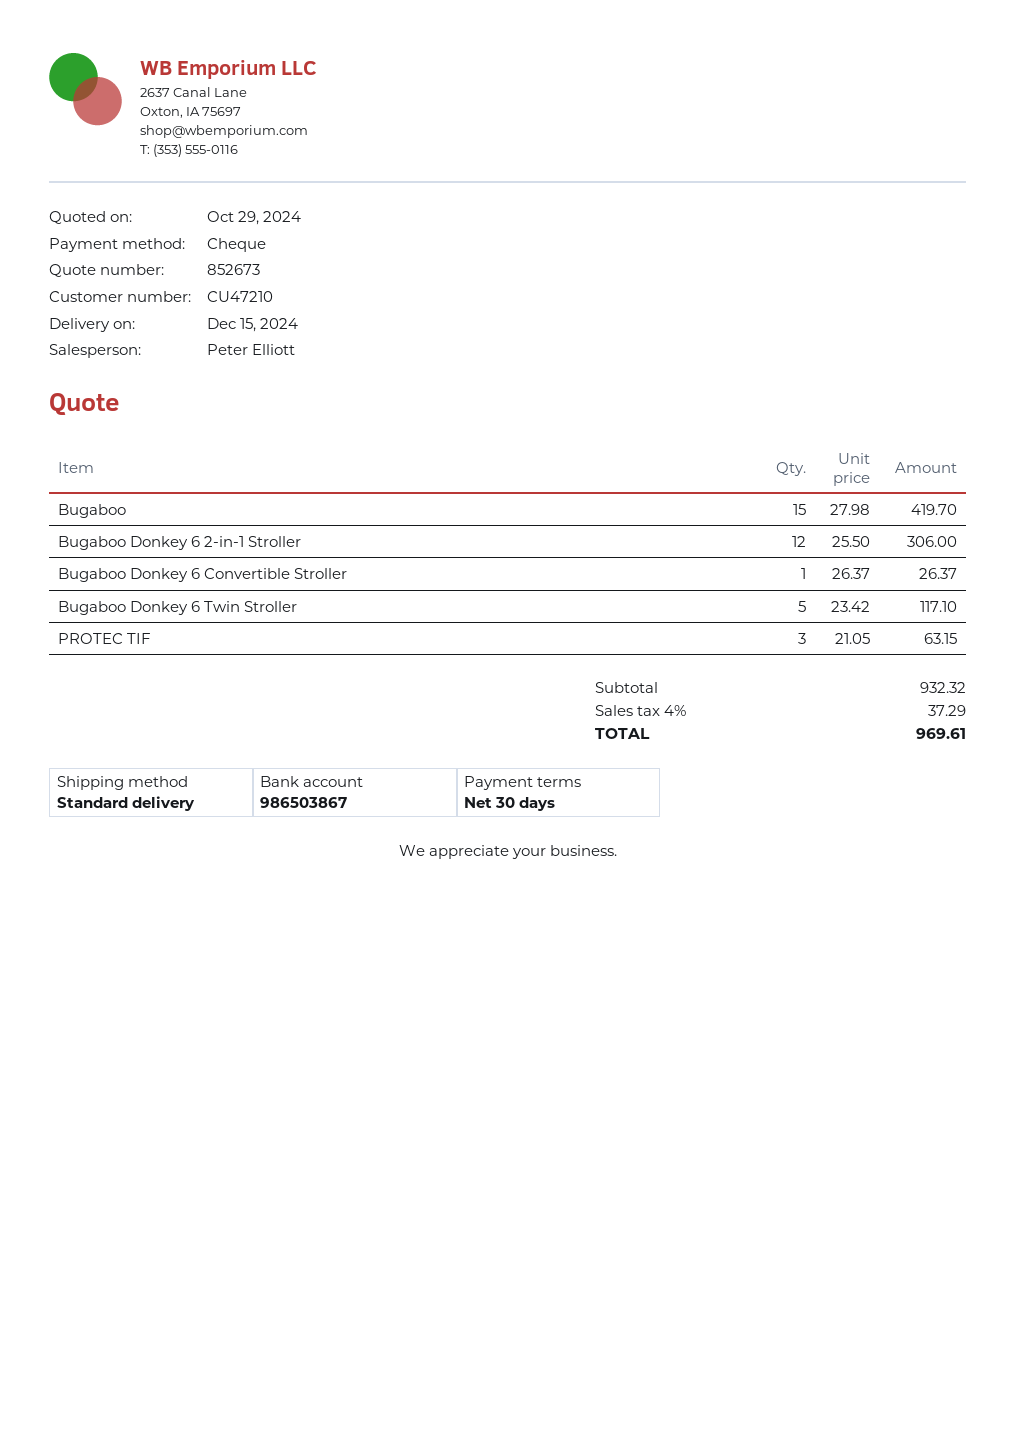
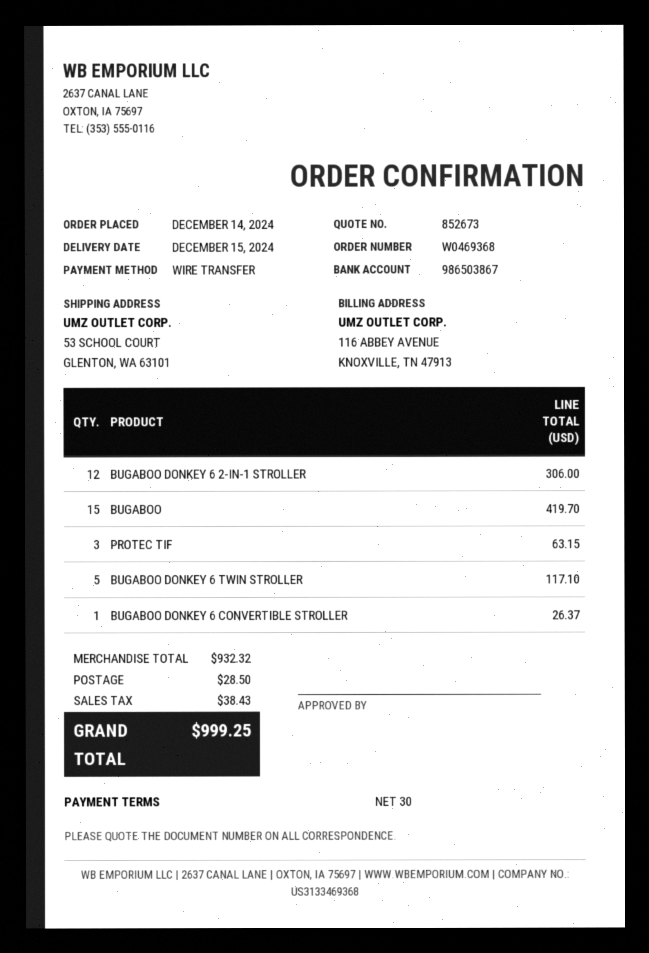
payment method: cheque -> bank transfer
shipping: none -> 28.50
tax: 37.29 -> 38.43
total: 969.61 -> 999.25

